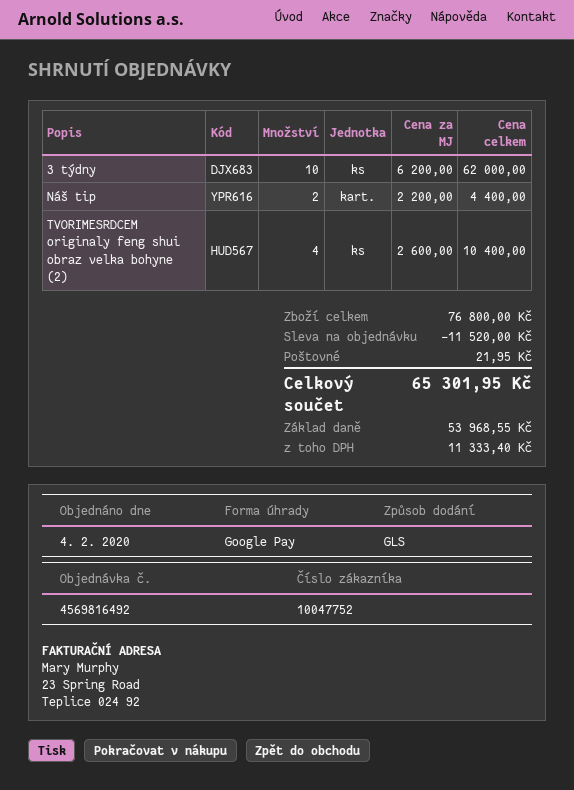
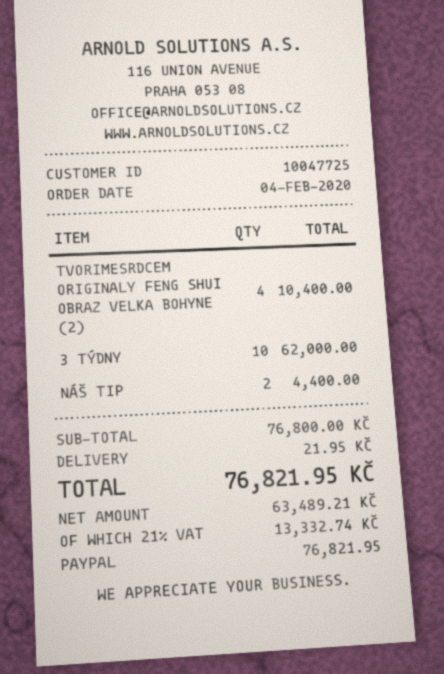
customer number: 10047752 -> 10047725
payment method: Google Pay -> PayPal
discount: 11520.00 -> none
net: 53968.55 -> 63489.21
tax: 11333.40 -> 13332.74
total: 65301.95 -> 76821.95

